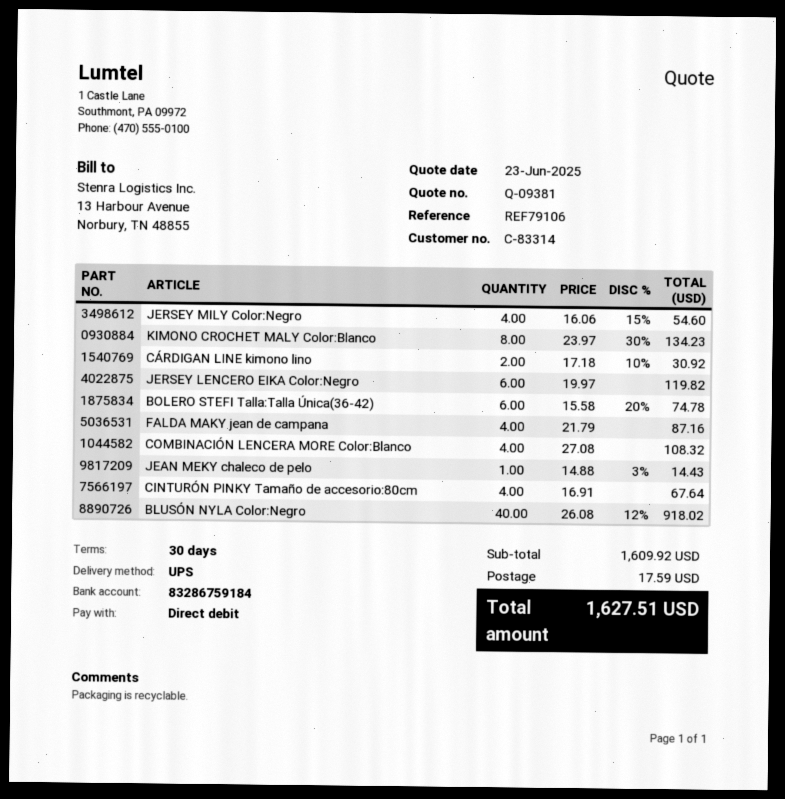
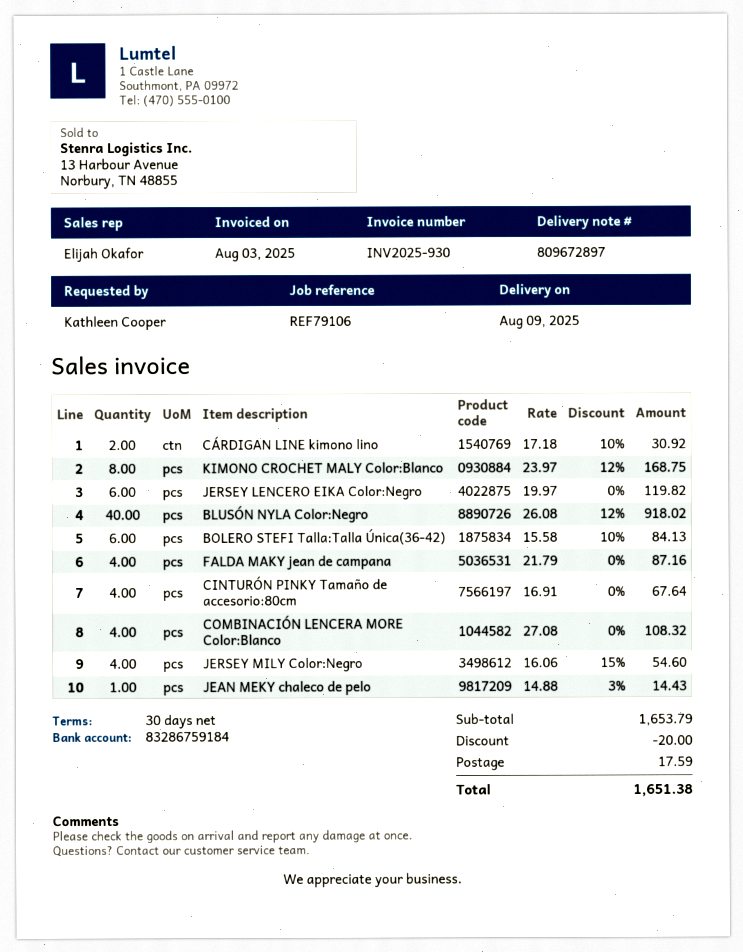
KIMONO CROCHET MALY Color:Blanco: 8 x 23.97 - 30% = 134.23 -> 8 x 23.97 - 12% = 168.75
BOLERO STEFI Talla:Talla Única(36-42): 6 x 15.58 - 20% = 74.78 -> 6 x 15.58 - 10% = 84.13
subtotal: 1609.92 -> 1653.79
discount: none -> 20.00
total: 1627.51 -> 1651.38

